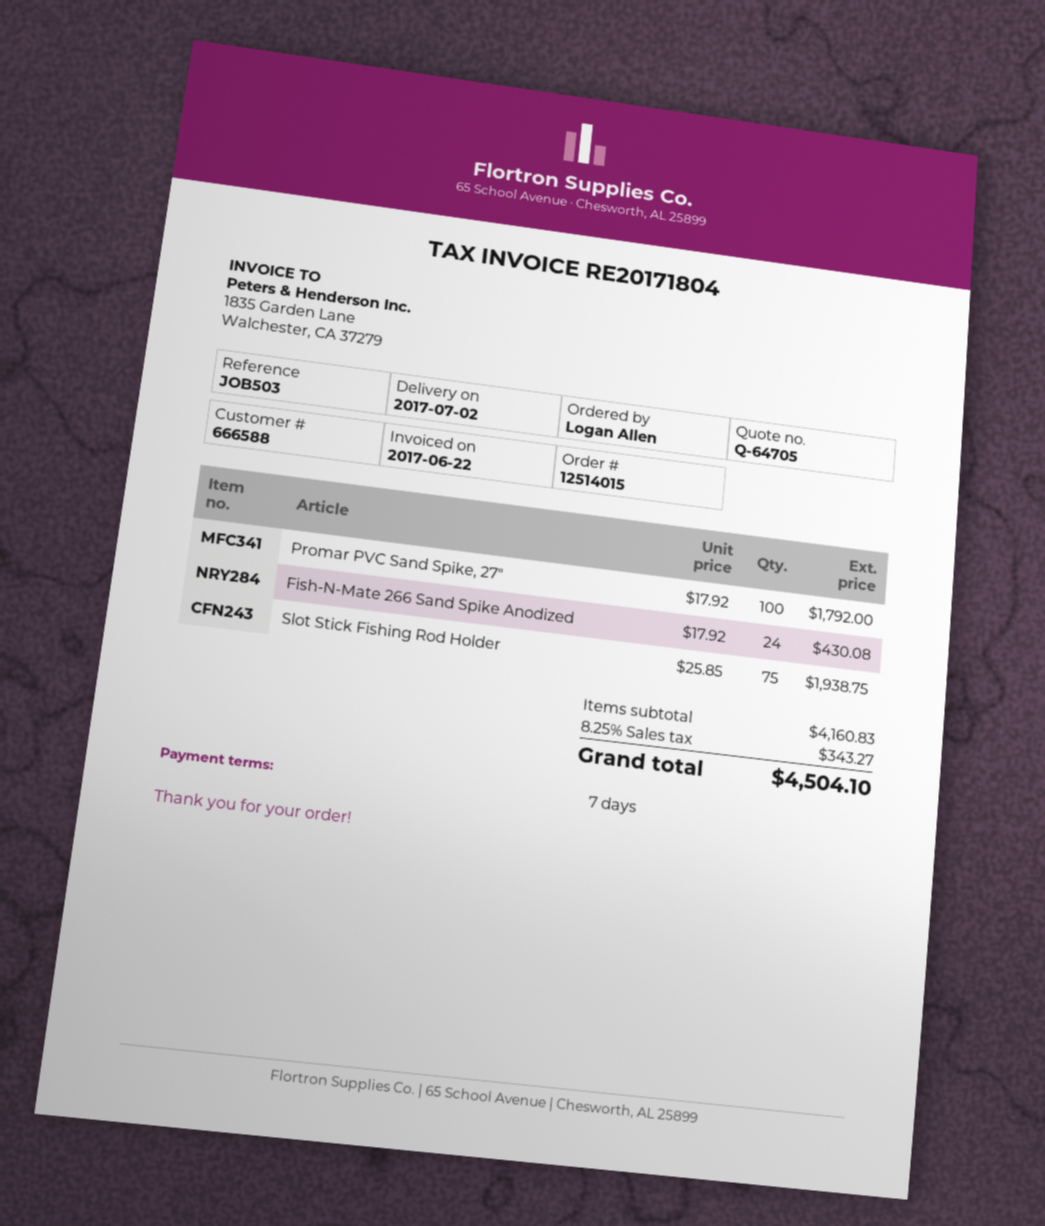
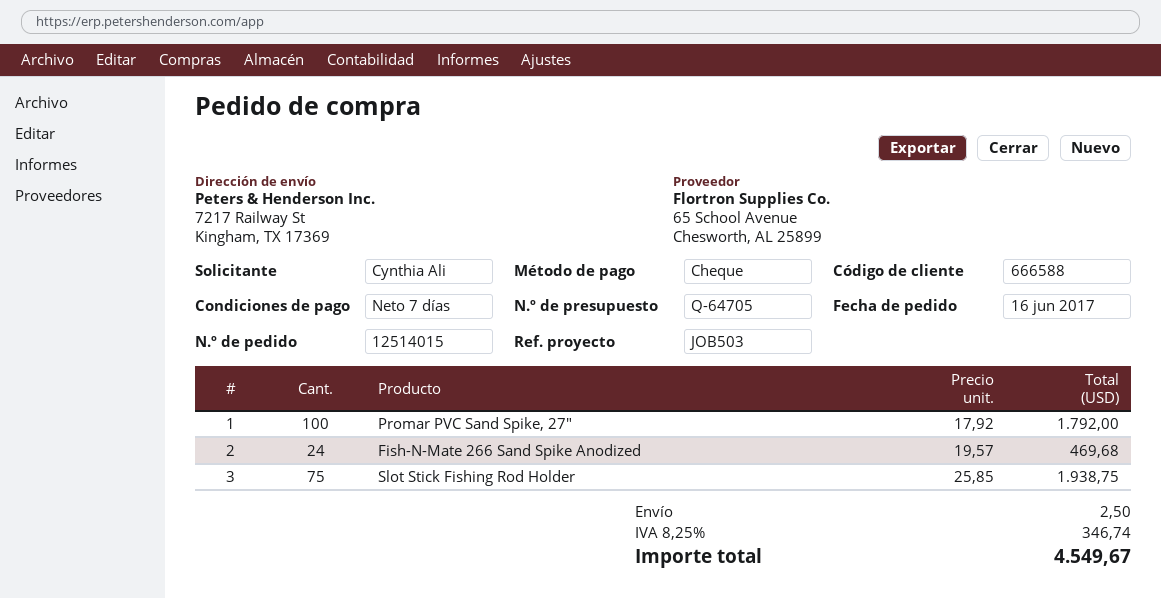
ordered by: Logan Allen -> Cynthia Ali
Fish-N-Mate 266 Sand Spike Anodized: 24 x 17.92 = 430.08 -> 24 x 19.57 = 469.68
shipping: none -> 2.50
tax: 8.25% = 343.27 -> 8.25% = 346.74
total: 4504.10 -> 4549.67

